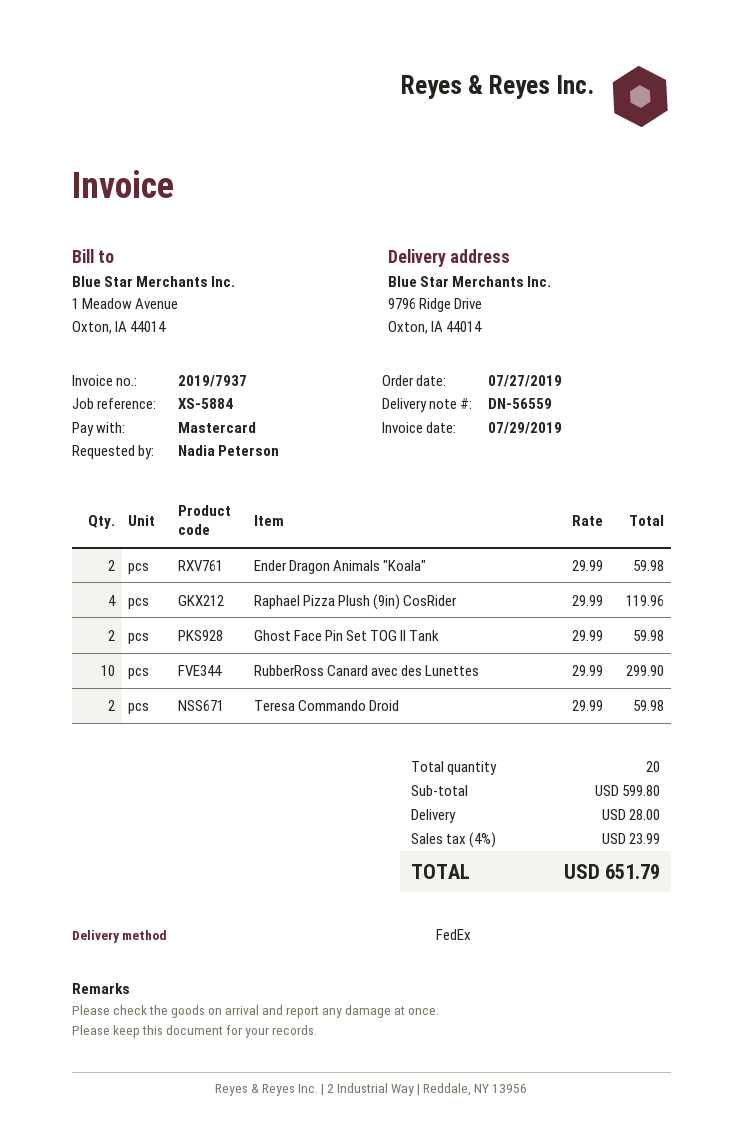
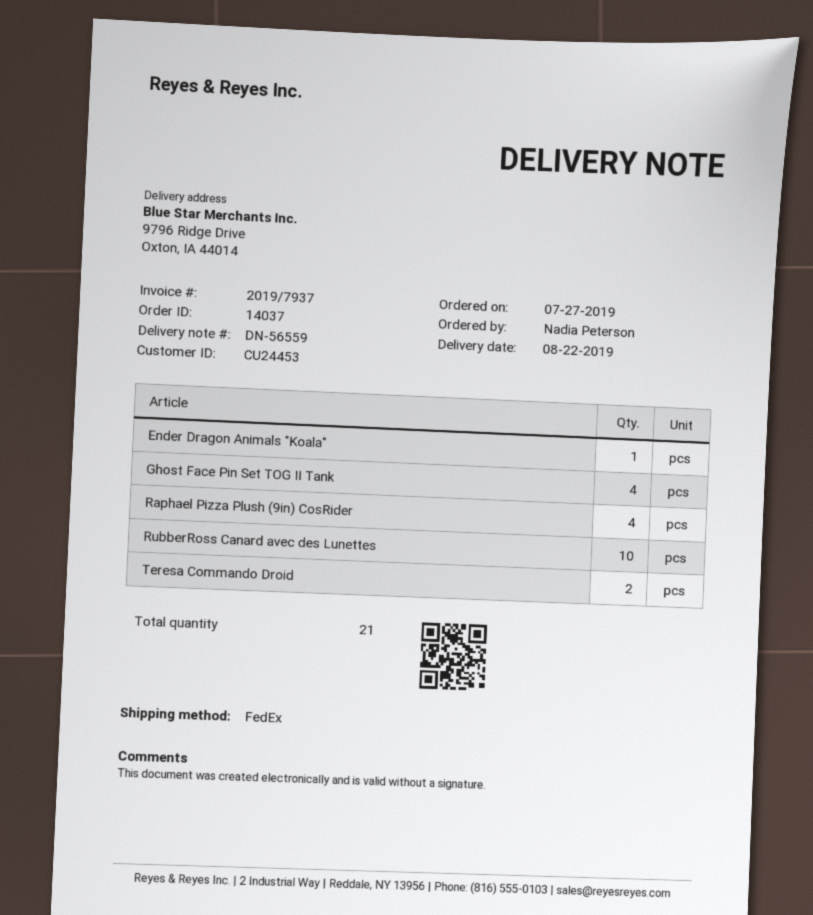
Ender Dragon Animals "Koala": 2 -> 1
Ghost Face Pin Set TOG II Tank: 2 -> 4
total quantity: 20 -> 21

